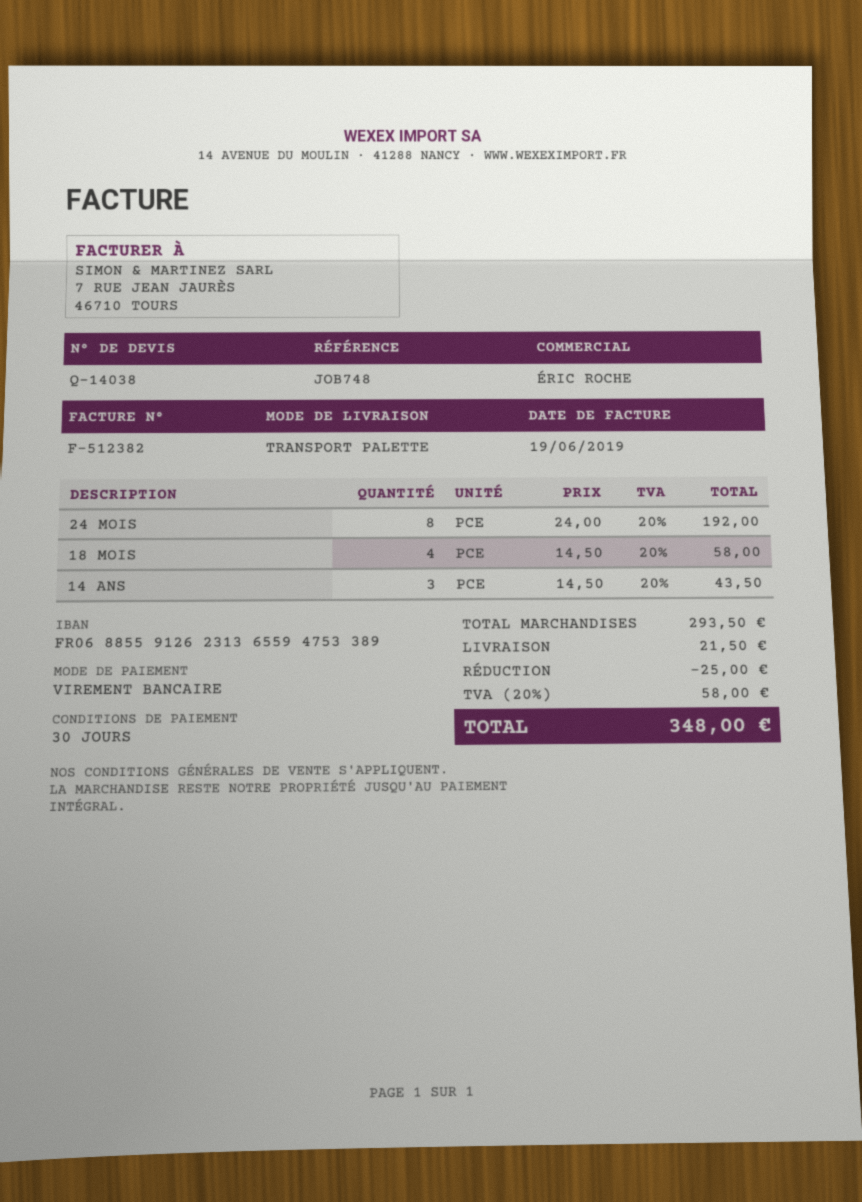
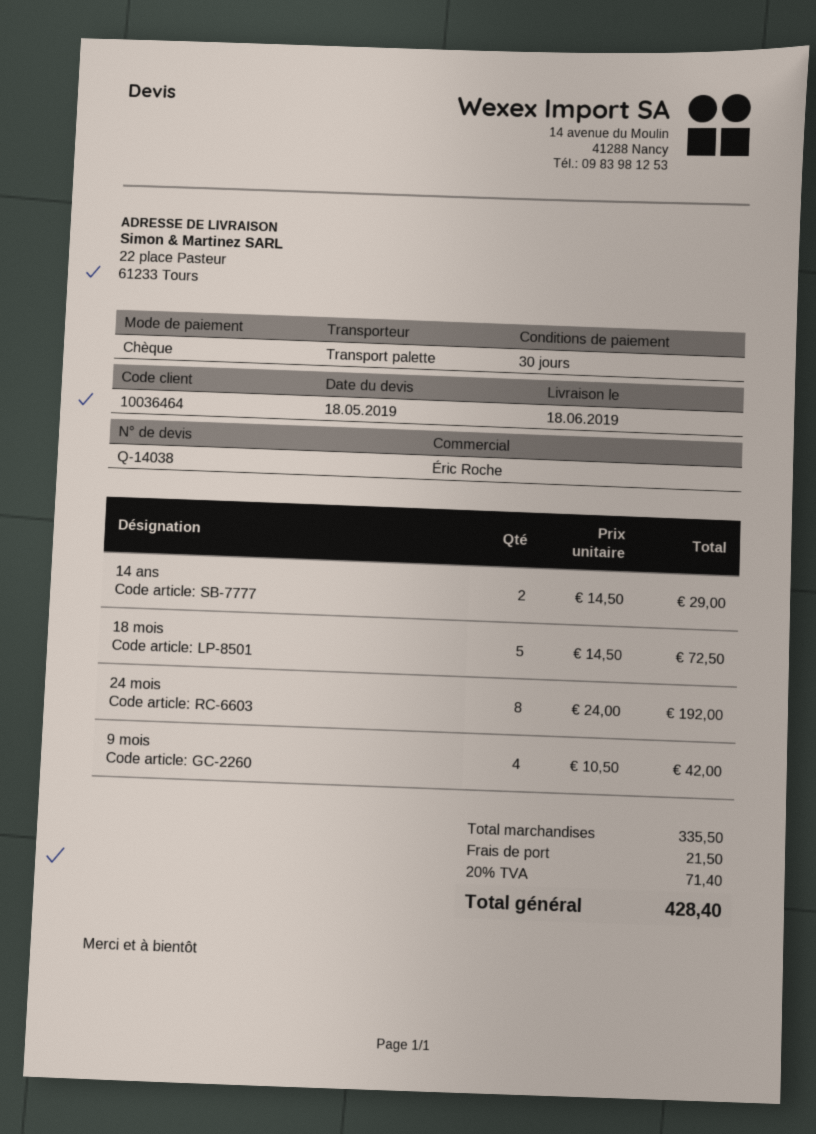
payment method: bank transfer -> cheque
18 MOIS: 4 x 14.50 = 58.00 -> 5 x 14.50 = 72.50
14 ANS: 3 x 14.50 = 43.50 -> 2 x 14.50 = 29.00
9 mois: none -> 4 x 10.50 = 42.00
subtotal: 293.50 -> 335.50
discount: 25.00 -> none
tax: 20% = 58.00 -> 20% = 71.40
total: 348.00 -> 428.40

